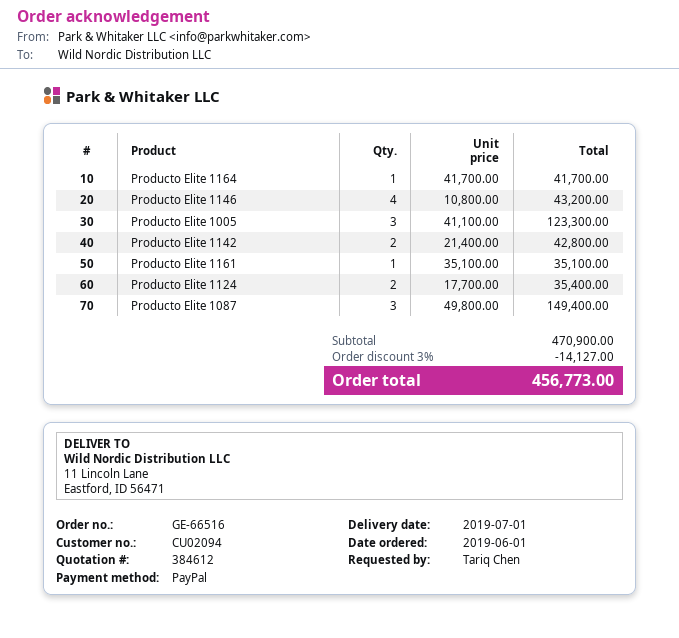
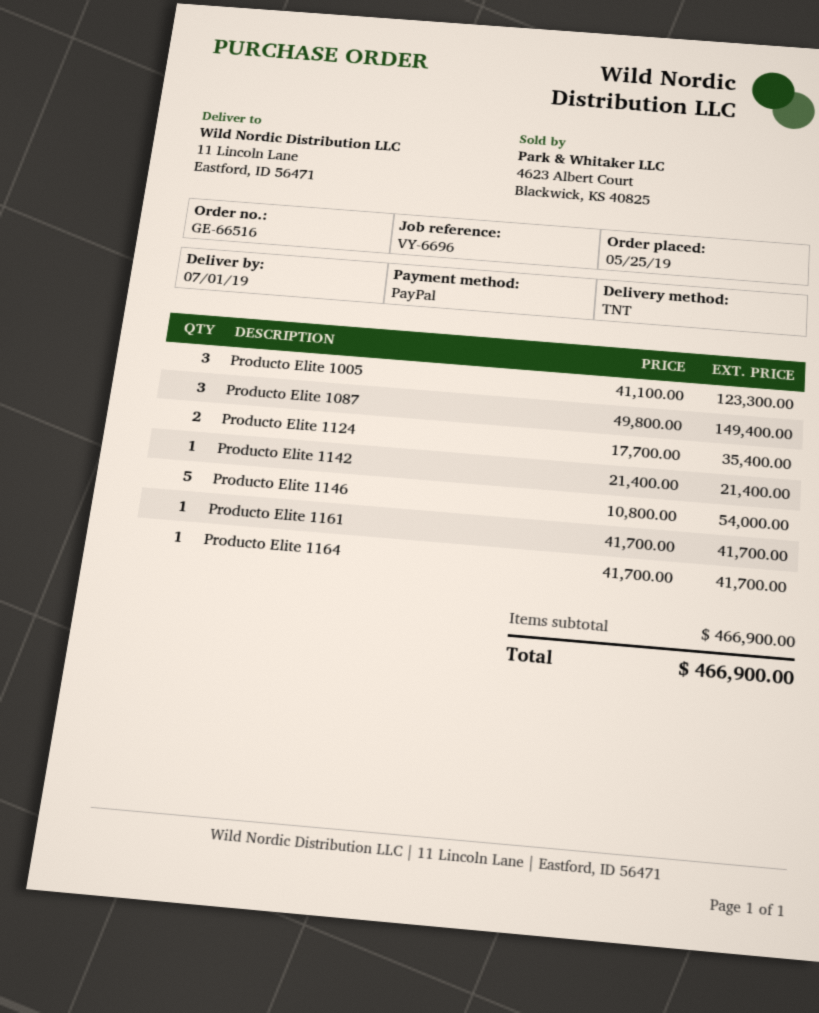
order date: 2019-06-01 -> 2019-05-25
Producto Elite 1146: 4 x 10800.00 = 43200.00 -> 5 x 10800.00 = 54000.00
Producto Elite 1142: 2 x 21400.00 = 42800.00 -> 1 x 21400.00 = 21400.00
Producto Elite 1161: 1 x 35100.00 = 35100.00 -> 1 x 41700.00 = 41700.00
subtotal: 470900.00 -> 466900.00
discount: 3% = 14127.00 -> none
total: 456773.00 -> 466900.00

